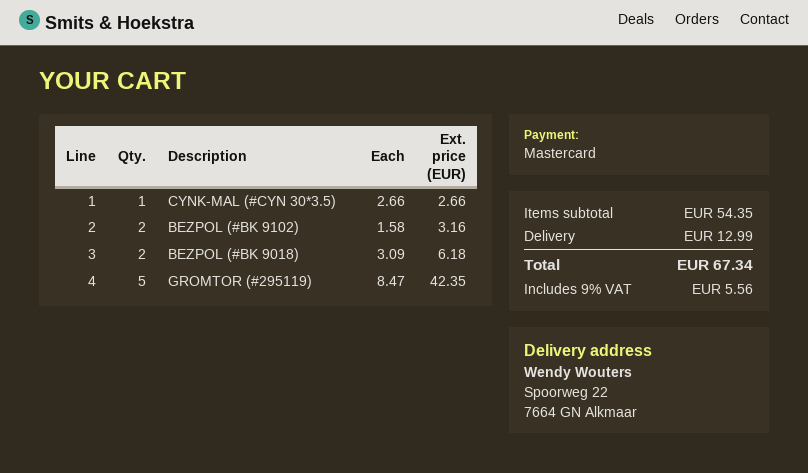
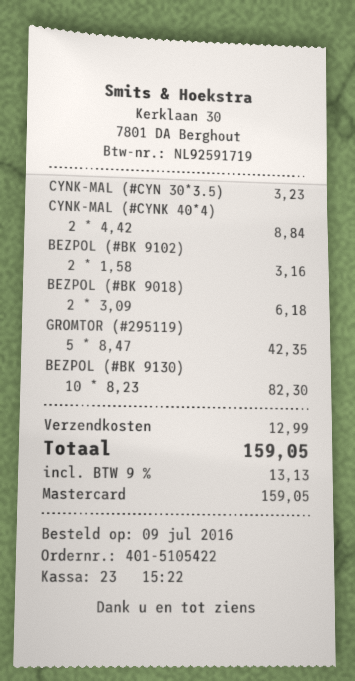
CYNK-MAL (#CYN 30*3.5): 1 x 2.66 = 2.66 -> 1 x 3.23 = 3.23
CYNK-MAL (#CYNK 40*4): none -> 2 x 4.42 = 8.84
BEZPOL (#BK 9130): none -> 10 x 8.23 = 82.30
tax: 9% = 5.56 -> 9% = 13.13
total: 67.34 -> 159.05

